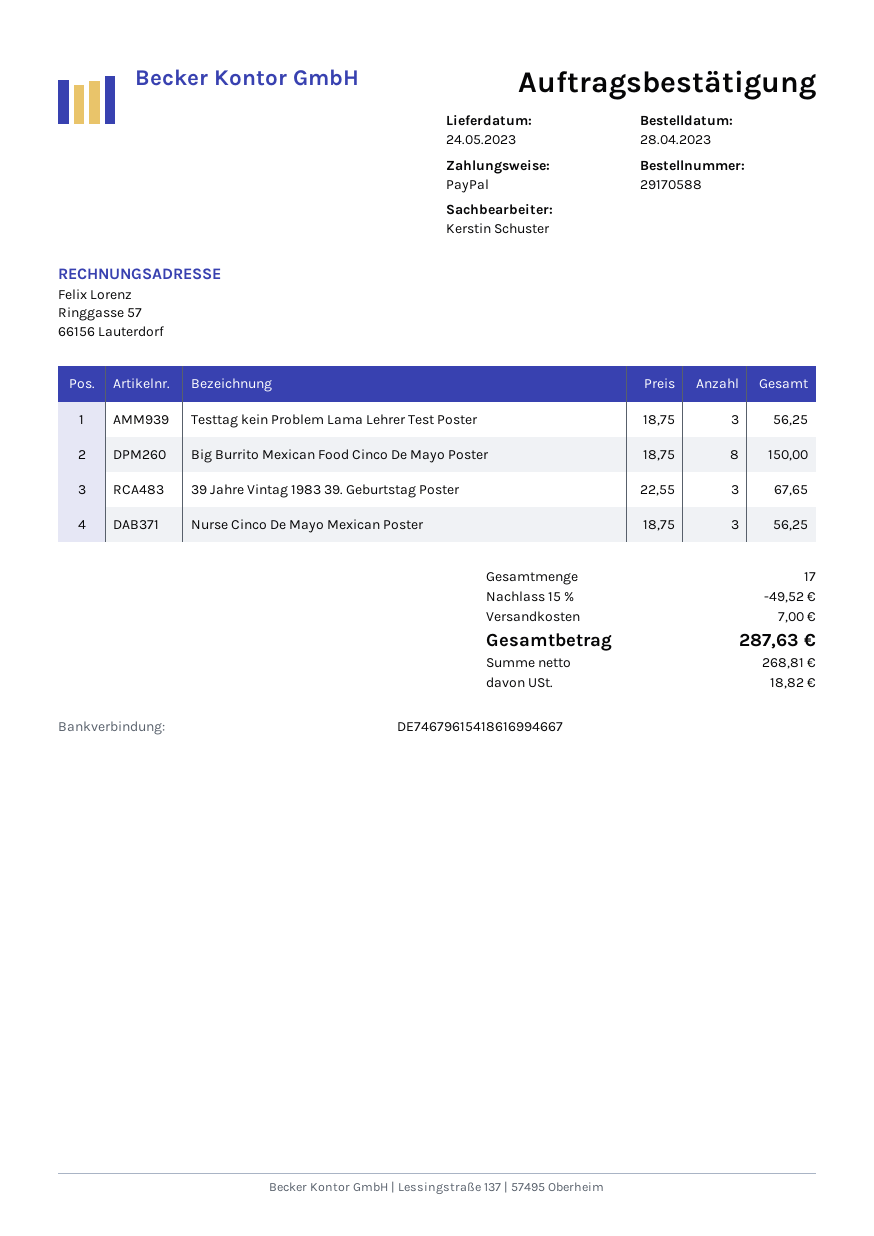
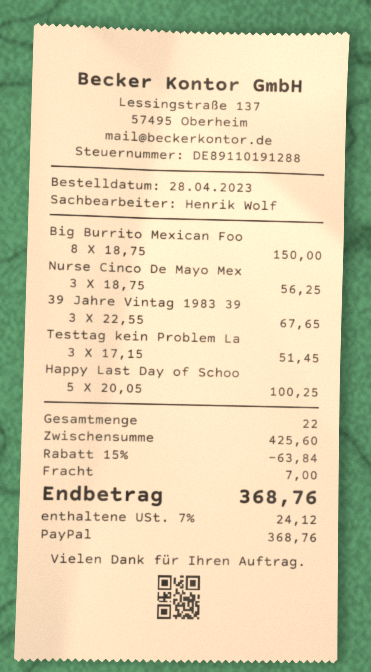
sales rep: Kerstin Schuster -> Henrik Wolf
Testtag kein Problem Lama Lehrer Test Poster: 3 x 18.75 = 56.25 -> 3 x 17.15 = 51.45
Happy Last Day of Schoo: none -> 5 x 20.05 = 100.25
total quantity: 17 -> 22
discount: 15% = 49.52 -> 15% = 63.84
tax: 18.82 -> 24.12
total: 287.63 -> 368.76

